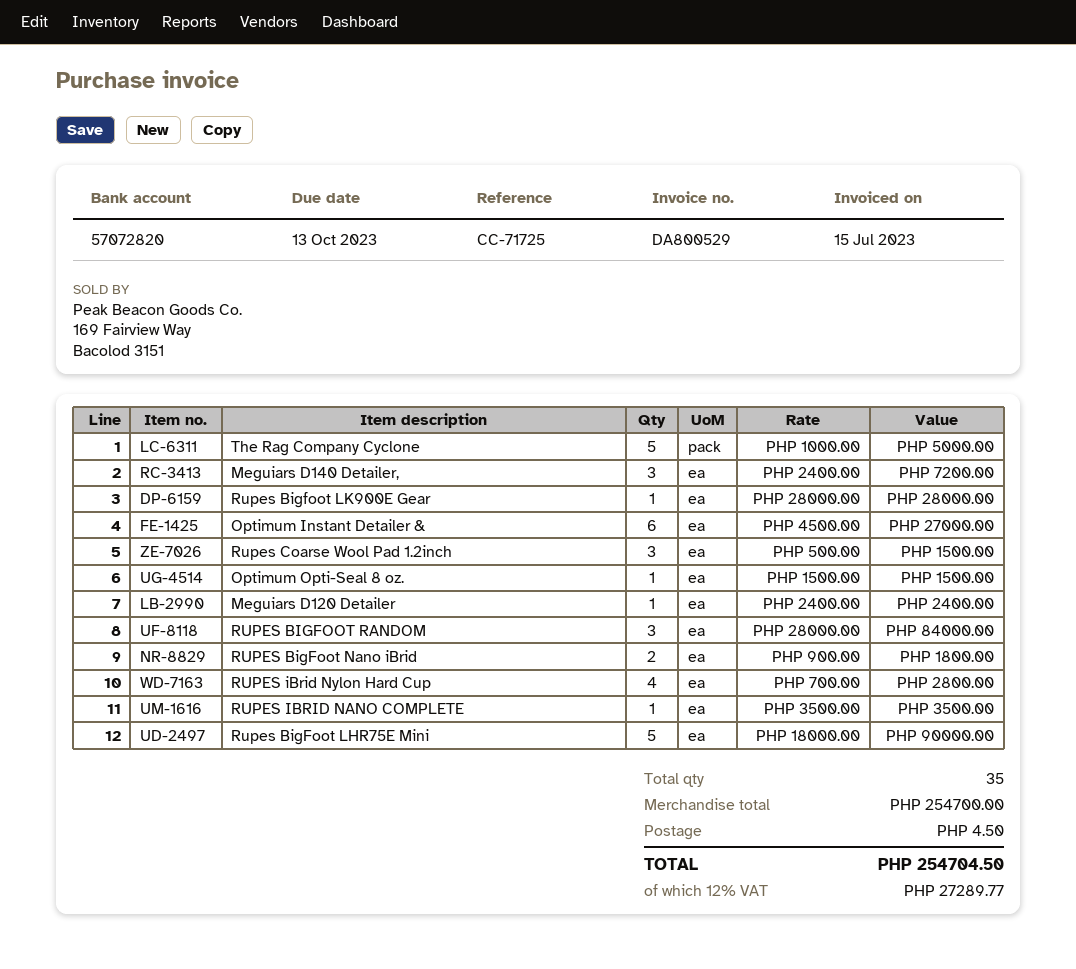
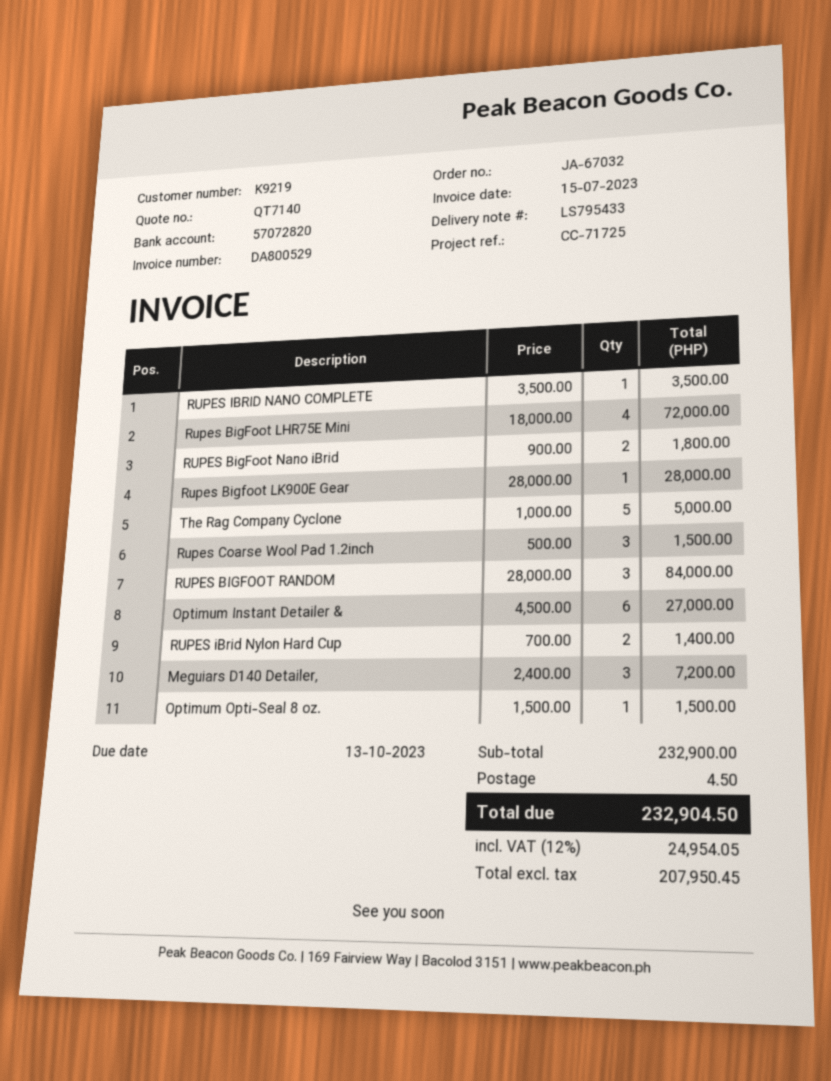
Meguiars D120 Detailer: 1 x 2400.00 = 2400.00 -> none
RUPES iBrid Nylon Hard Cup: 4 x 700.00 = 2800.00 -> 2 x 700.00 = 1400.00
Rupes BigFoot LHR75E Mini: 5 x 18000.00 = 90000.00 -> 4 x 18000.00 = 72000.00
subtotal: 254700.00 -> 232900.00
tax: 12% = 27289.77 -> 12% = 24954.05
total: 254704.50 -> 232904.50

